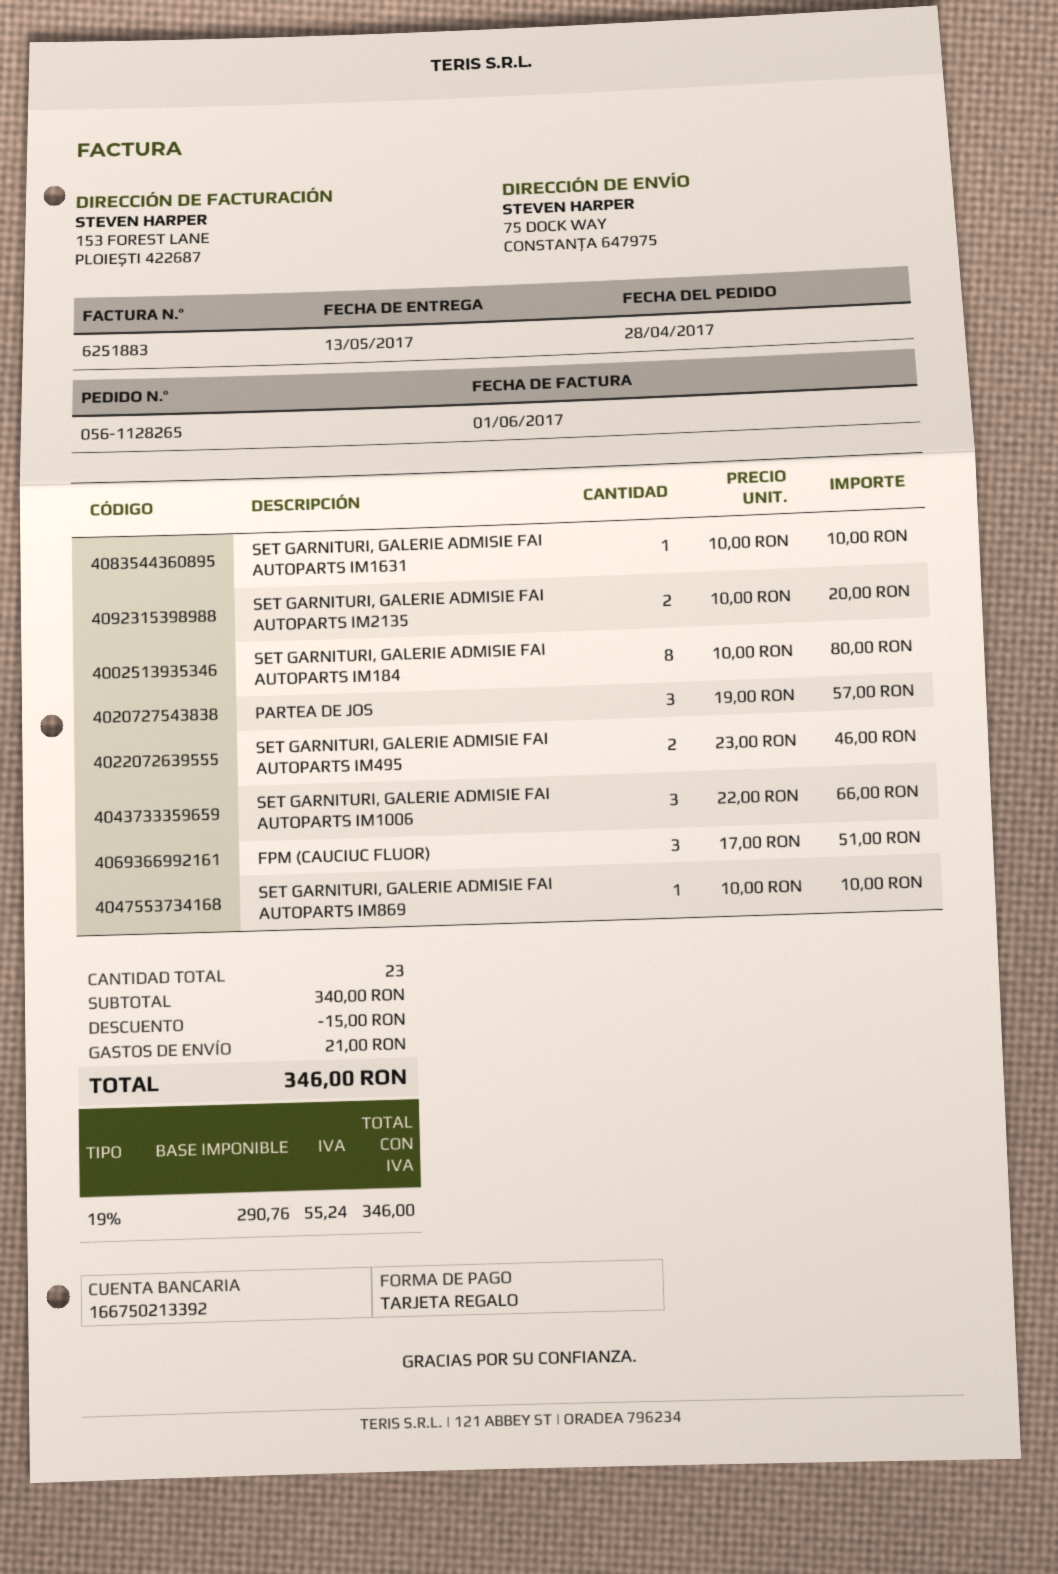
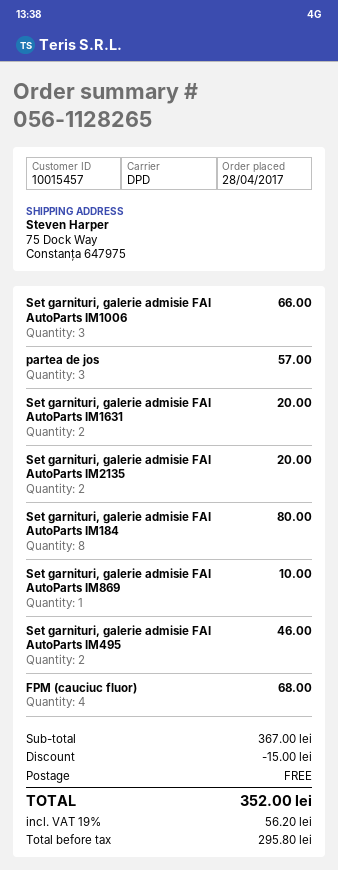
SET GARNITURI, GALERIE ADMISIE FAI AUTOPARTS IM1631: 1 for 10.00 -> 2 for 20.00
FPM (CAUCIUC FLUOR): 3 for 51.00 -> 4 for 68.00
subtotal: 340.00 -> 367.00
shipping: 21.00 -> 0.00
net: 290.76 -> 295.80
tax: 19% = 55.24 -> 19% = 56.20
total: 346.00 -> 352.00

